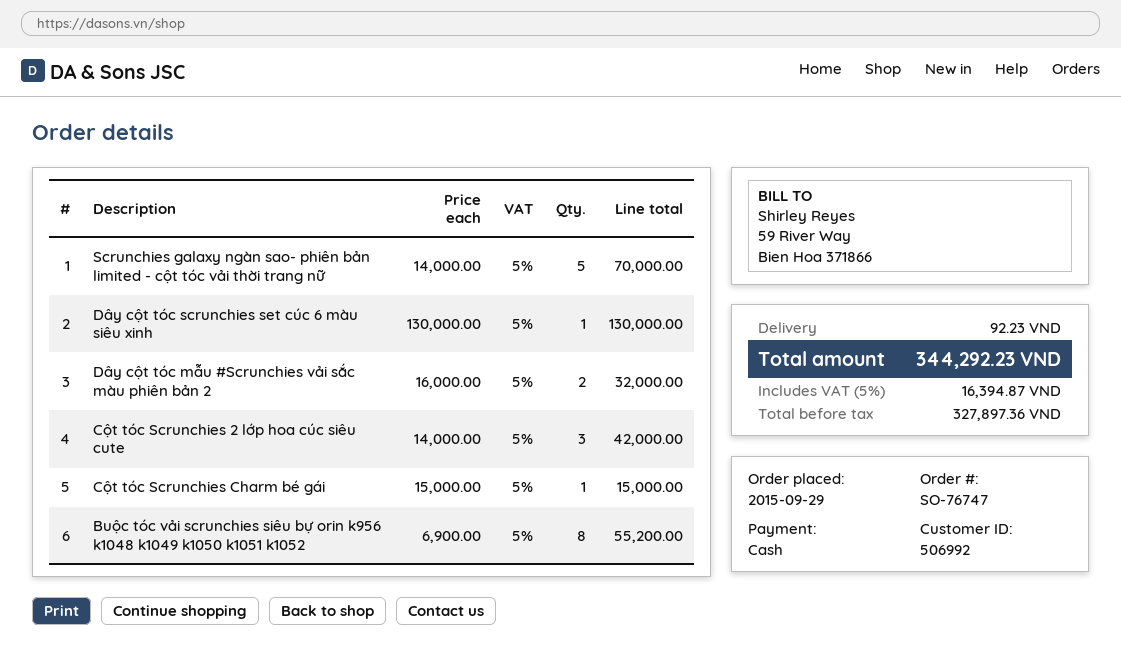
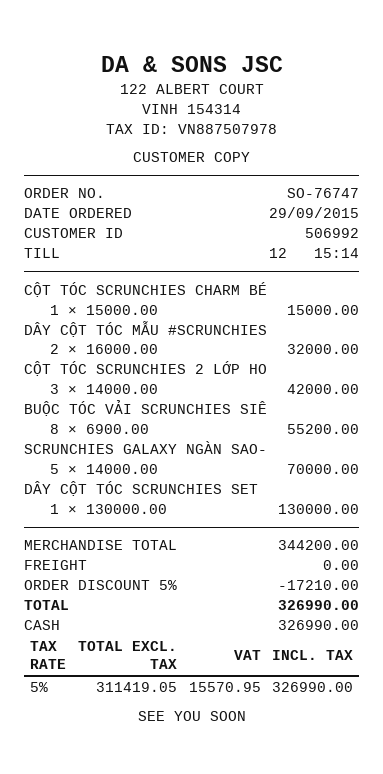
discount: none -> 5% = 17210.00
shipping: 92.23 -> 0.00
net: 327897.36 -> 311419.05
tax: 5% = 16394.87 -> 5% = 15570.95
total: 344292.23 -> 326990.00

